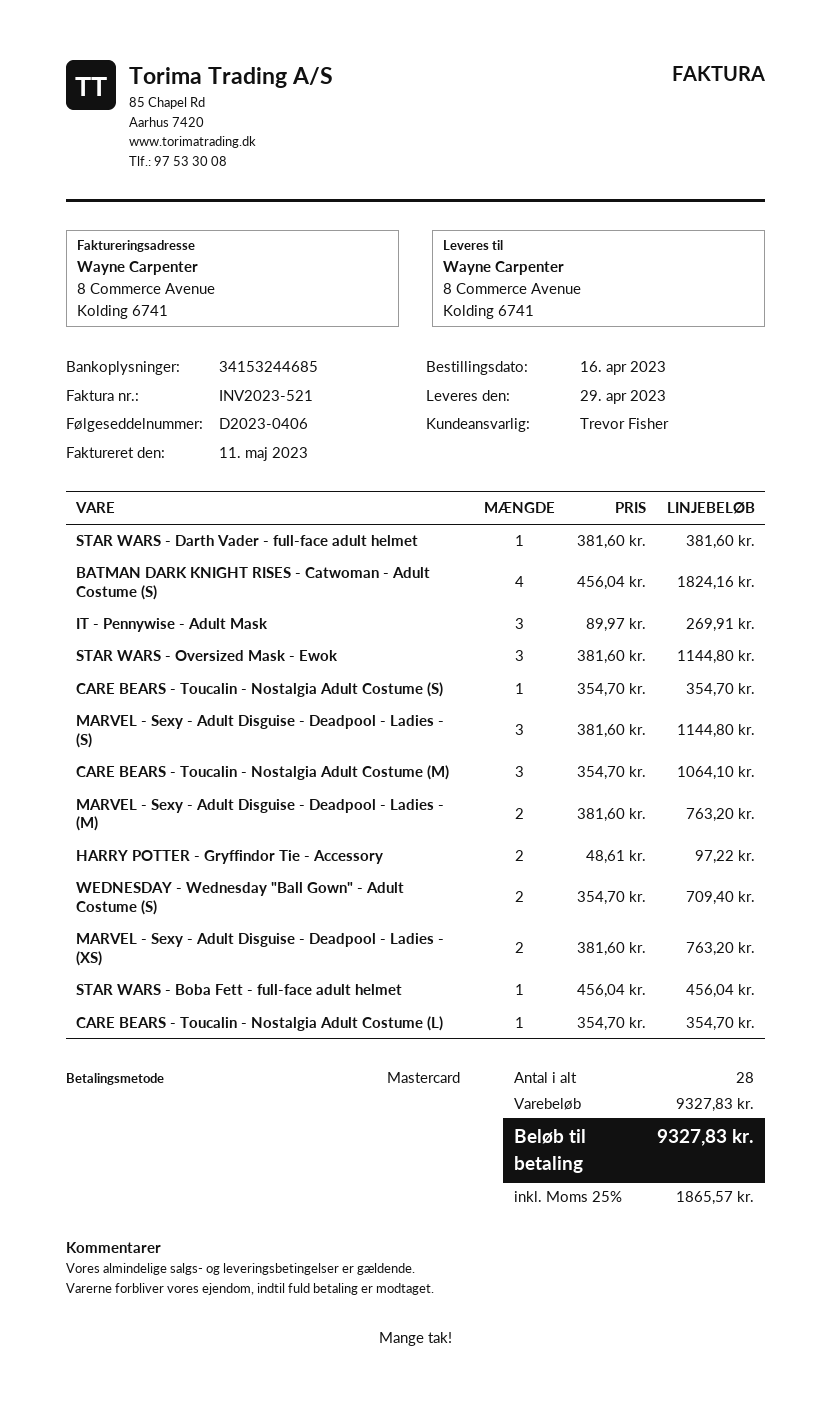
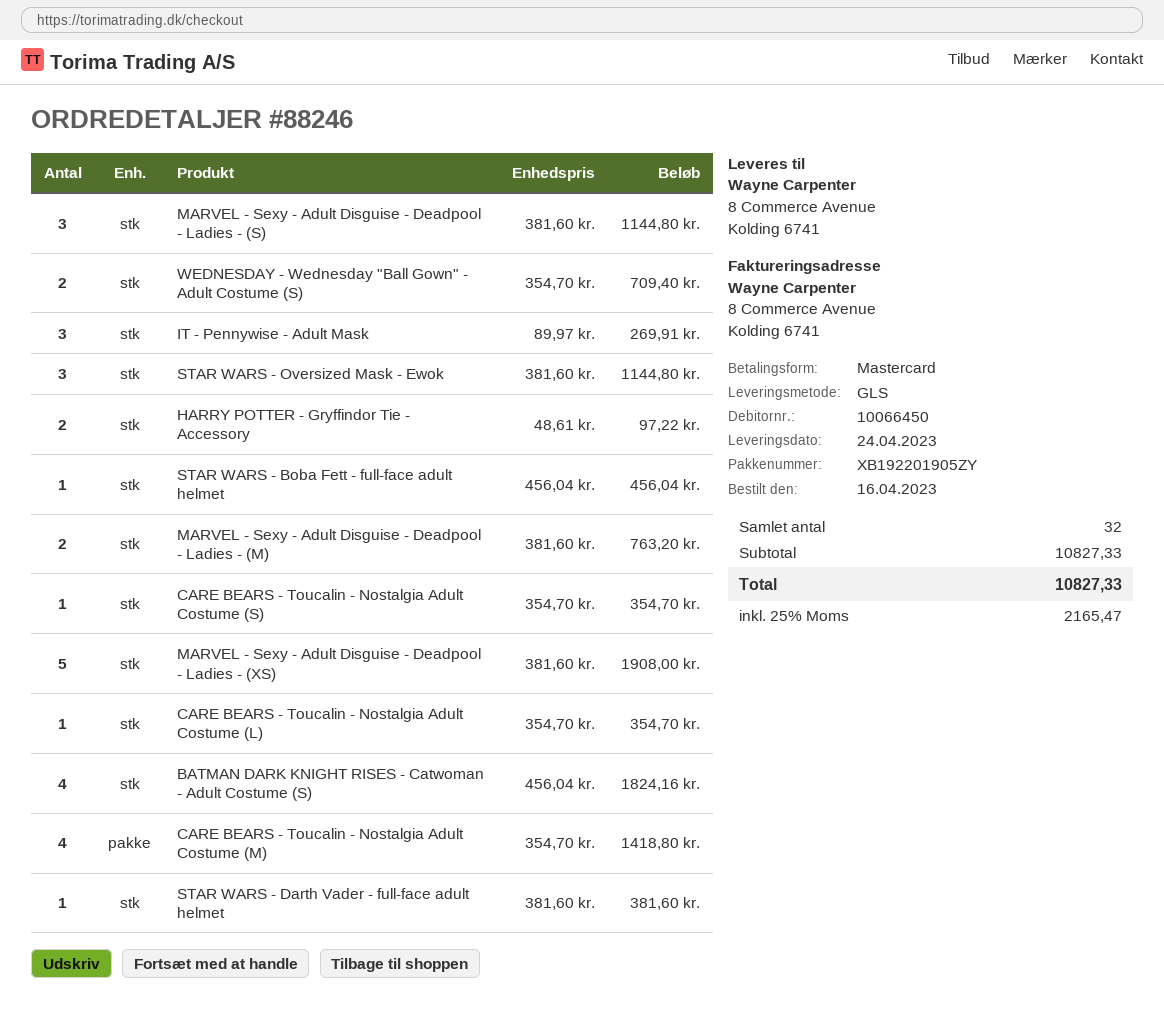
delivery date: 2023-04-29 -> 2023-04-24
CARE BEARS - Toucalin - Nostalgia Adult Costume (M): 3 x 354.70 = 1064.10 -> 4 x 354.70 = 1418.80
MARVEL - Sexy - Adult Disguise - Deadpool - Ladies - (XS): 2 x 381.60 = 763.20 -> 5 x 381.60 = 1908.00
total quantity: 28 -> 32
subtotal: 9327.83 -> 10827.33
tax: 25% = 1865.57 -> 25% = 2165.47
total: 9327.83 -> 10827.33

